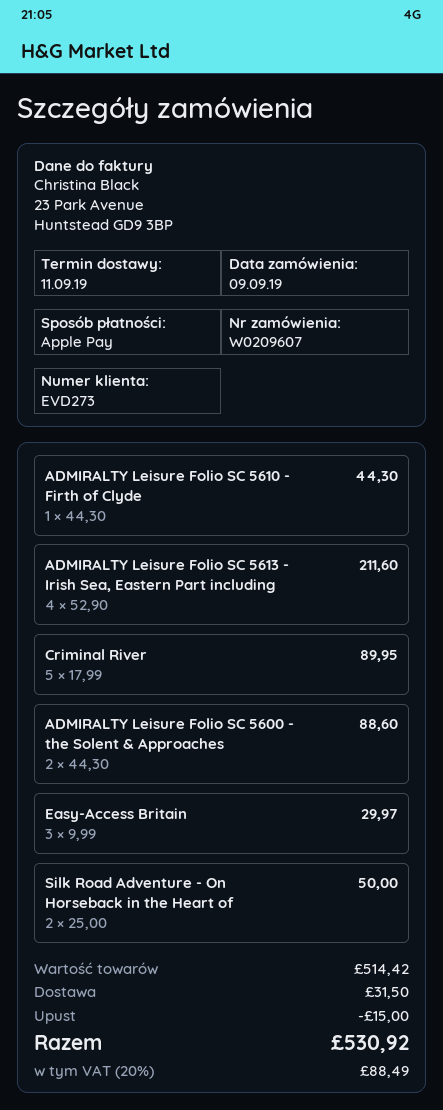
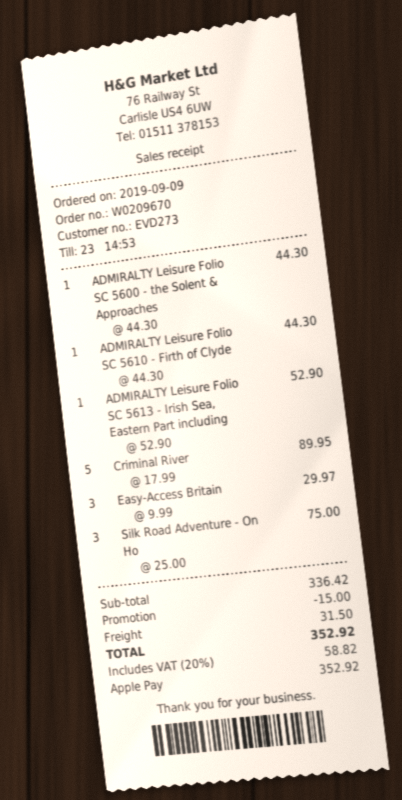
order number: W0209607 -> W0209670
ADMIRALTY Leisure Folio SC 5613 - Irish Sea, Eastern Part including: 4 x 52.90 = 211.60 -> 1 x 52.90 = 52.90
ADMIRALTY Leisure Folio SC 5600 - the Solent & Approaches: 2 x 44.30 = 88.60 -> 1 x 44.30 = 44.30
Silk Road Adventure - On Horseback in the Heart of: 2 x 25.00 = 50.00 -> 3 x 25.00 = 75.00
subtotal: 514.42 -> 336.42
tax: 20% = 88.49 -> 20% = 58.82
total: 530.92 -> 352.92

